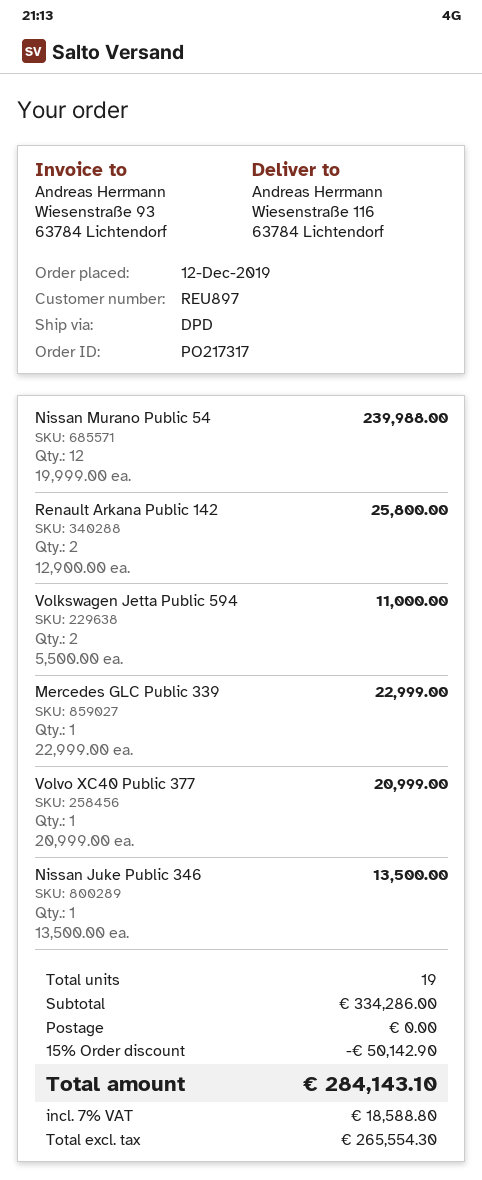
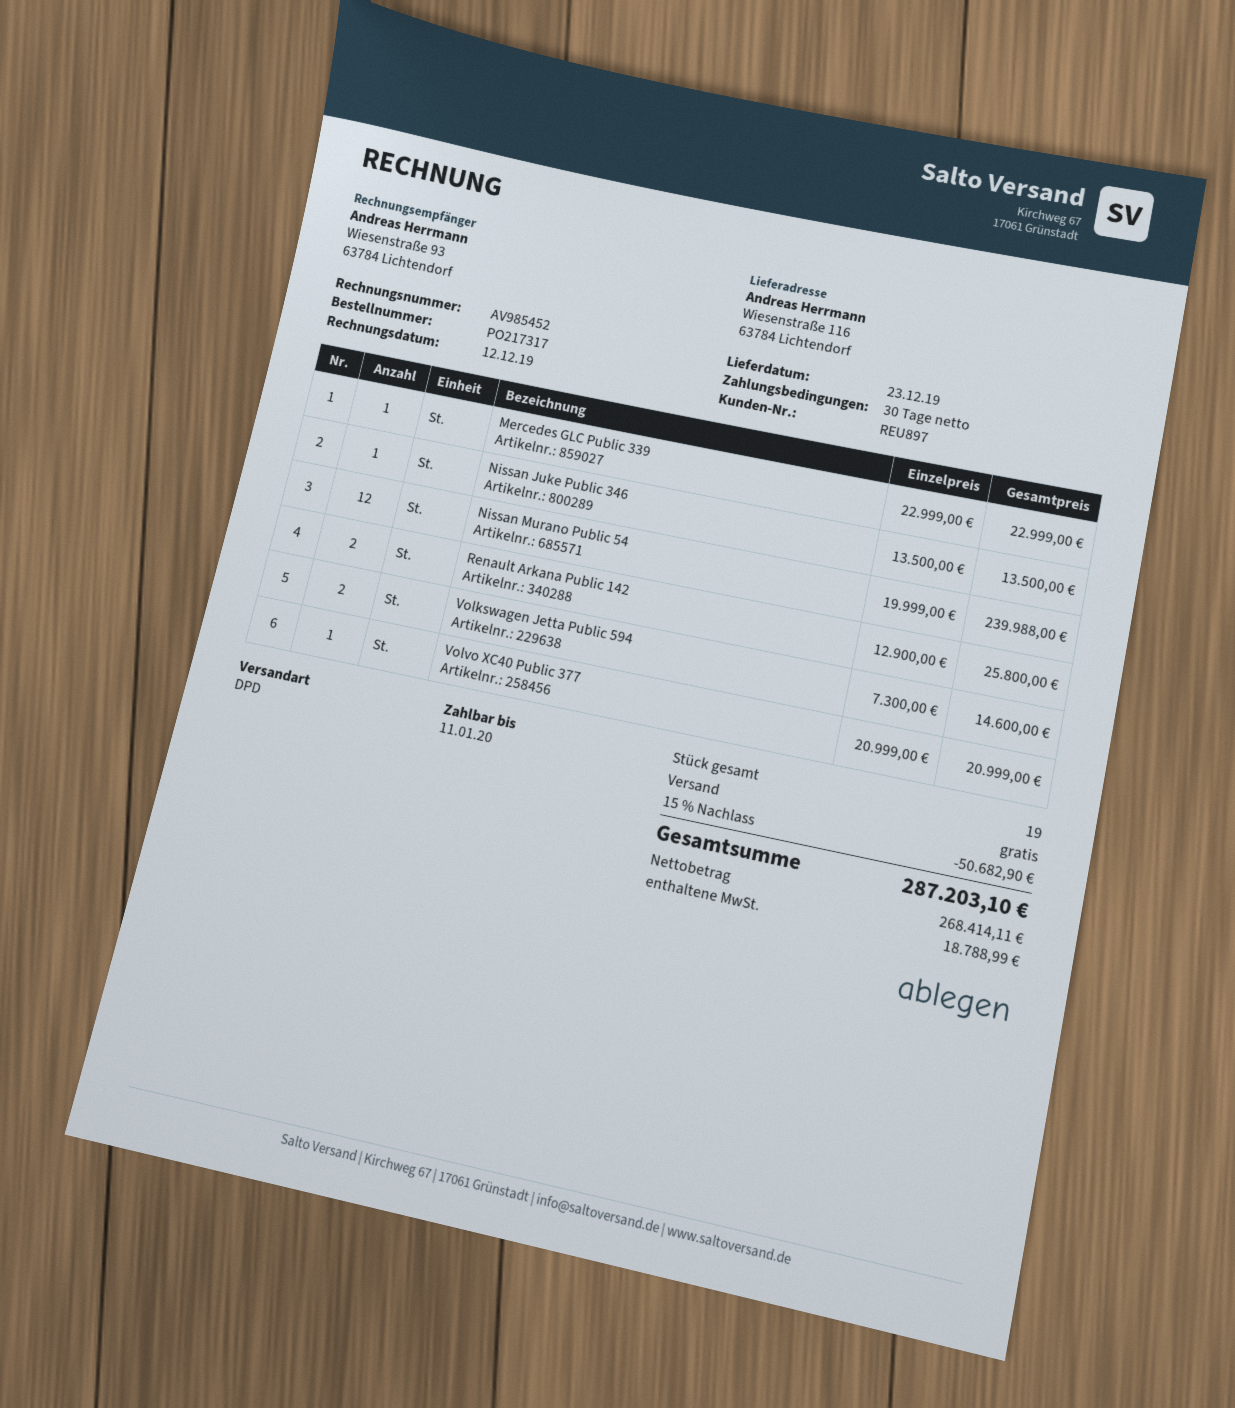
Volkswagen Jetta Public 594: 2 x 5500.00 = 11000.00 -> 2 x 7300.00 = 14600.00
discount: 15% = 50142.90 -> 15% = 50682.90
net: 265554.30 -> 268414.11
tax: 18588.80 -> 18788.99
total: 284143.10 -> 287203.10

